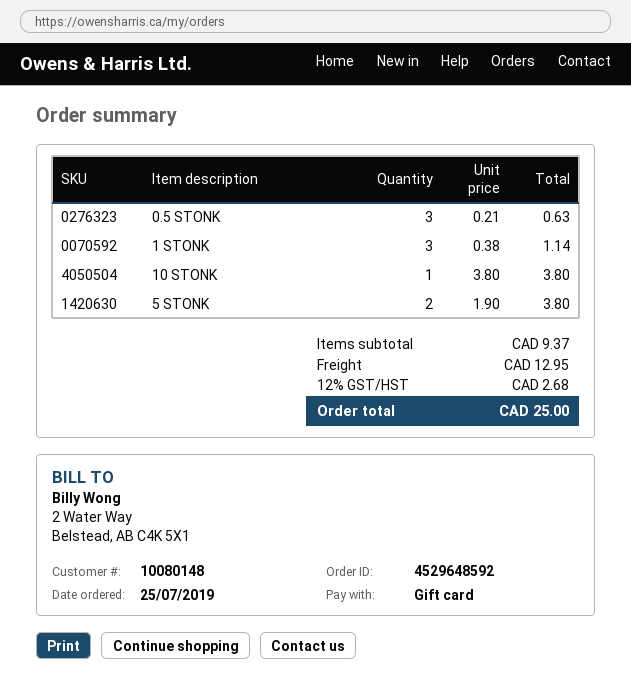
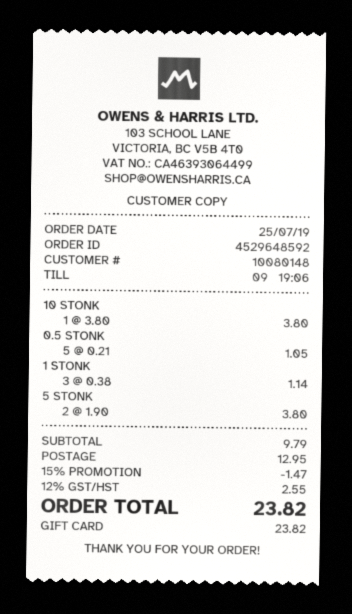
0.5 STONK: 3 x 0.21 = 0.63 -> 5 x 0.21 = 1.05
subtotal: 9.37 -> 9.79
discount: none -> 15% = 1.47
tax: 12% = 2.68 -> 12% = 2.55
total: 25.00 -> 23.82

